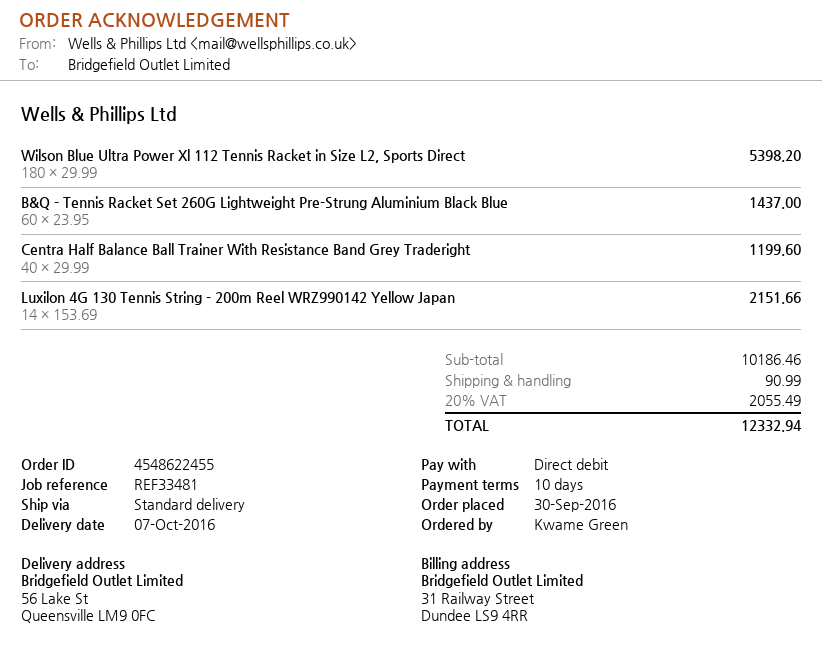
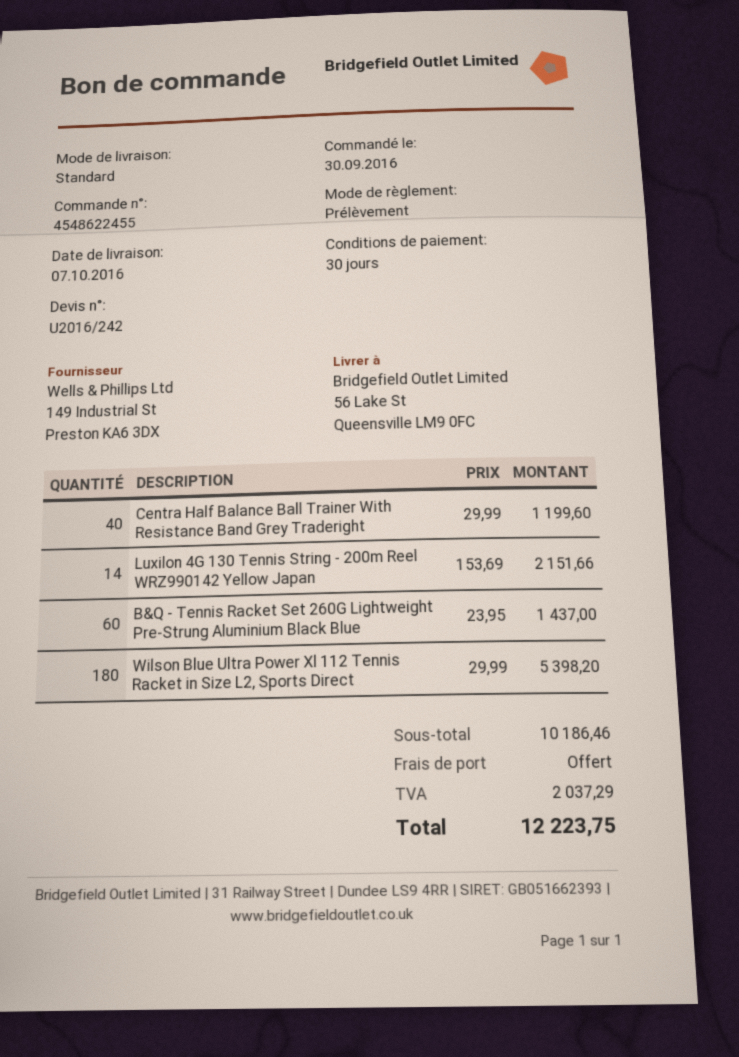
payment terms: 10 days -> 30 days
shipping: 90.99 -> 0.00
tax: 2055.49 -> 2037.29
total: 12332.94 -> 12223.75

